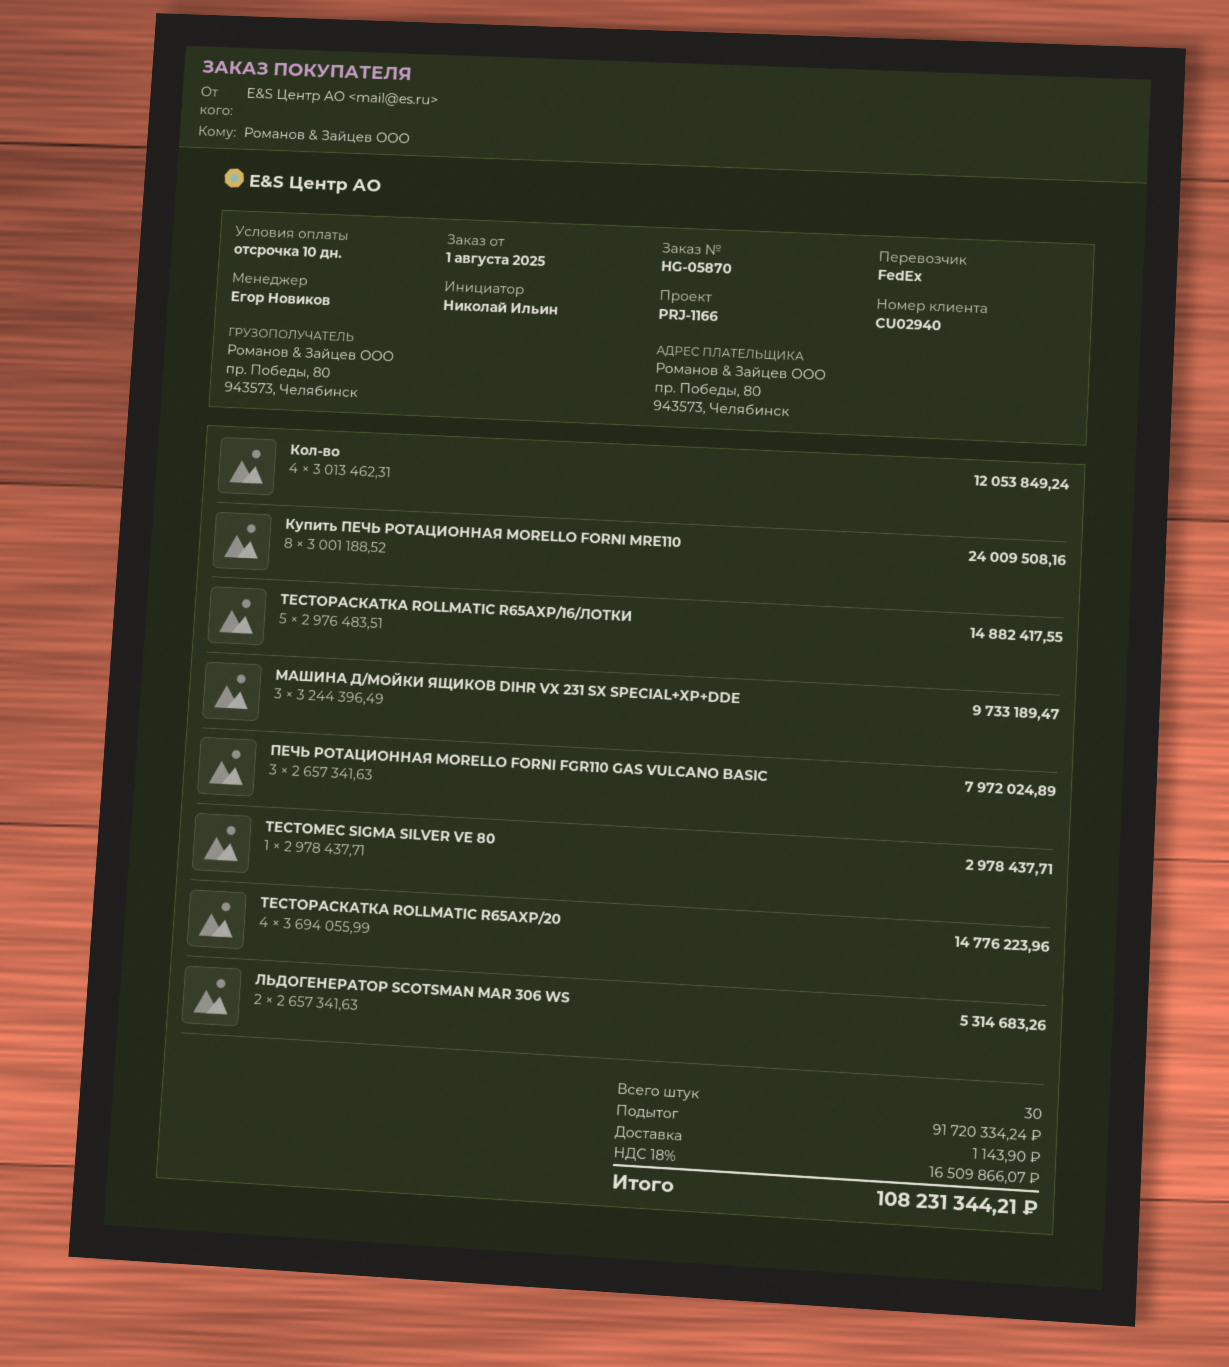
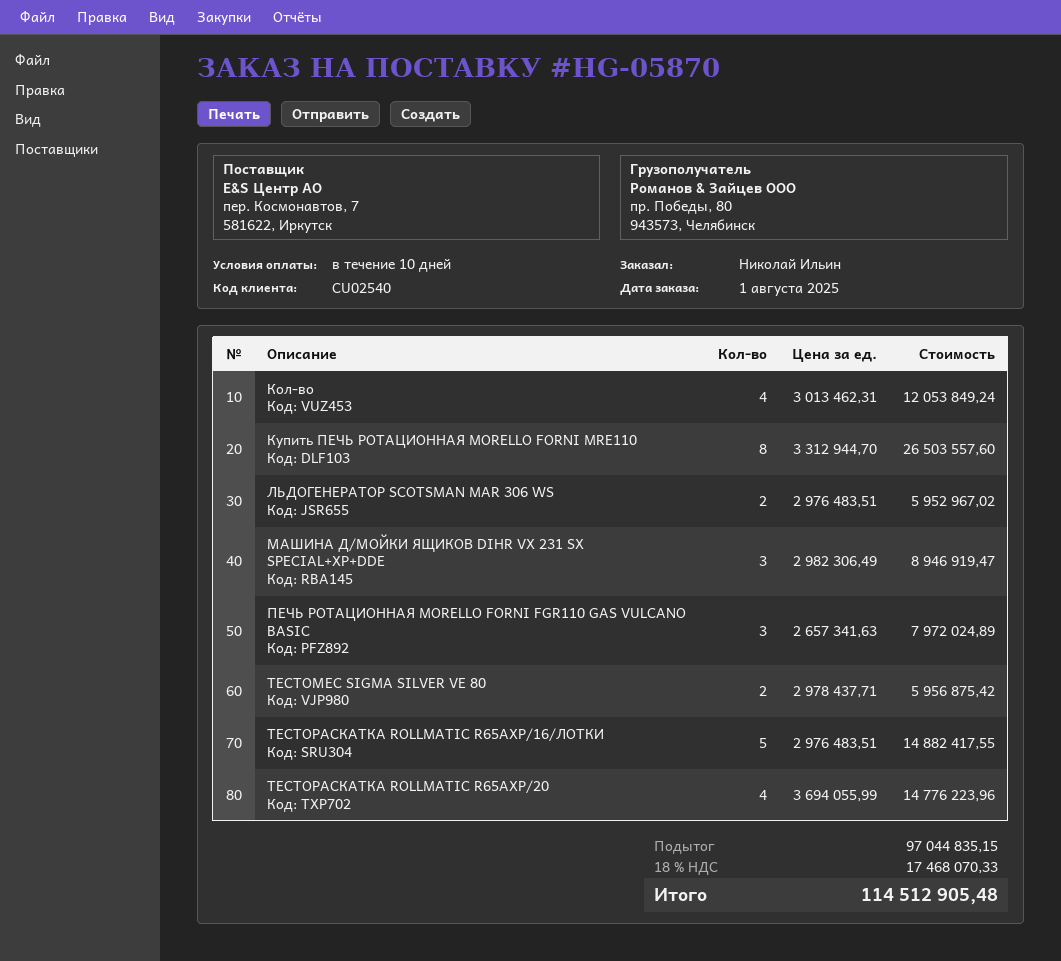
customer number: CU02940 -> CU02540
Купить ПЕЧЬ РОТАЦИОННАЯ MORELLO FORNI MRE110: 8 x 3001188.52 = 24009508.16 -> 8 x 3312944.70 = 26503557.60
МАШИНА Д/МОЙКИ ЯЩИКОВ DIHR VX 231 SX SPECIAL+XP+DDE: 3 x 3244396.49 = 9733189.47 -> 3 x 2982306.49 = 8946919.47
ТЕСТОМЕС SIGMA SILVER VE 80: 1 x 2978437.71 = 2978437.71 -> 2 x 2978437.71 = 5956875.42
ЛЬДОГЕНЕРАТОР SCOTSMAN MAR 306 WS: 2 x 2657341.63 = 5314683.26 -> 2 x 2976483.51 = 5952967.02
subtotal: 91720334.24 -> 97044835.15
shipping: 1143.90 -> none
tax: 18% = 16509866.07 -> 18% = 17468070.33
total: 108231344.21 -> 114512905.48

